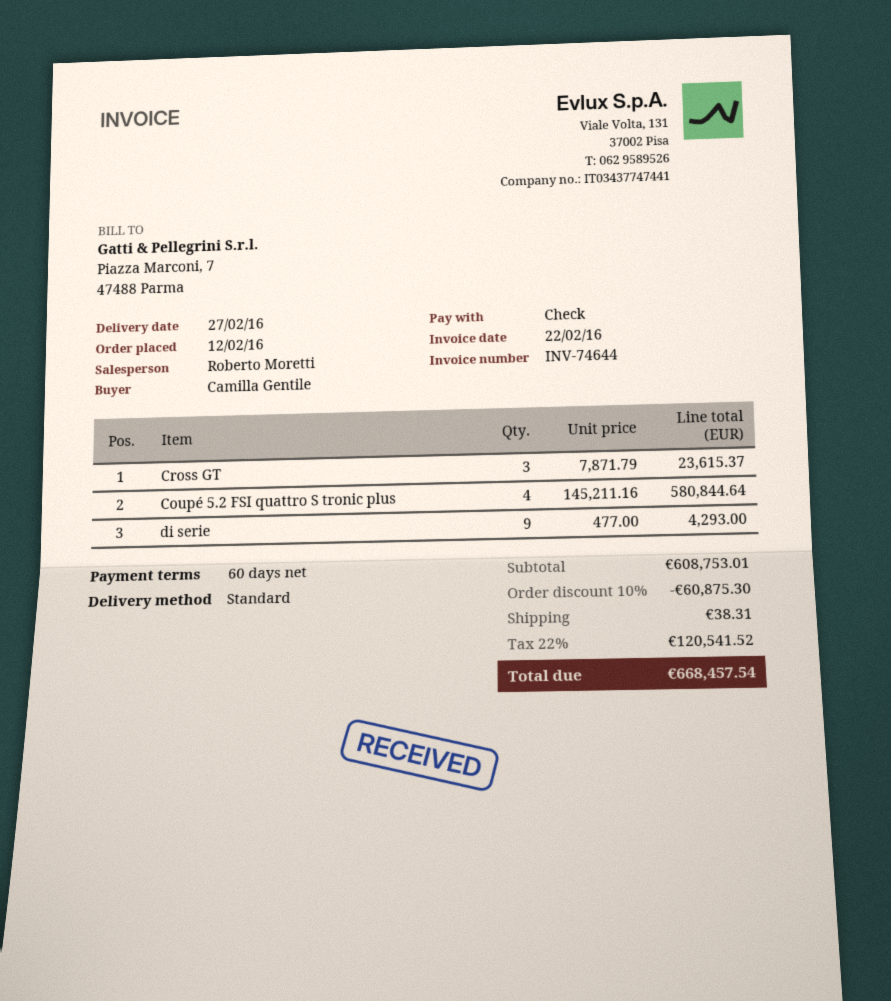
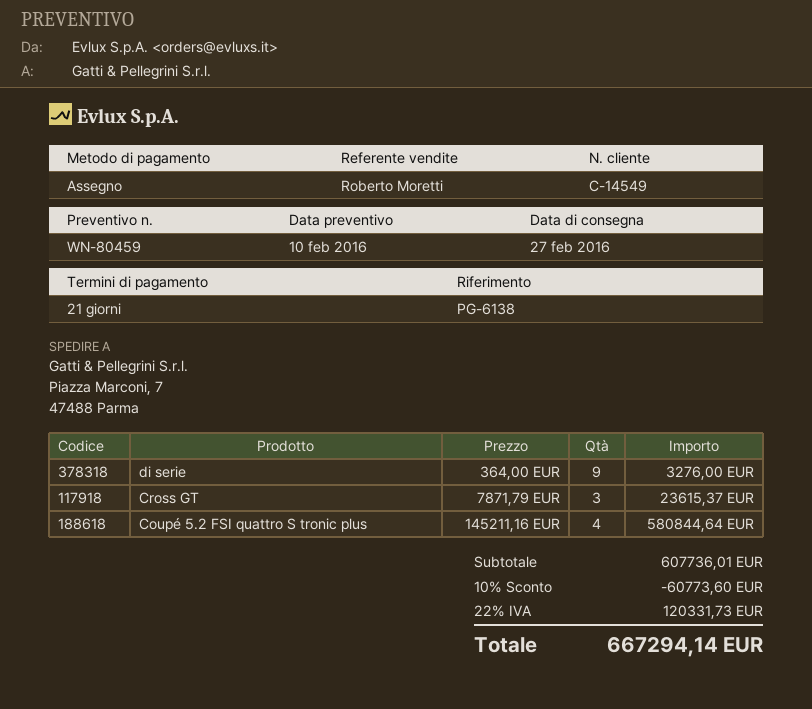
payment terms: 60 days -> 21 days
di serie: 9 x 477.00 = 4293.00 -> 9 x 364.00 = 3276.00
subtotal: 608753.01 -> 607736.01
discount: 10% = 60875.30 -> 10% = 60773.60
shipping: 38.31 -> none
tax: 22% = 120541.52 -> 22% = 120331.73
total: 668457.54 -> 667294.14

